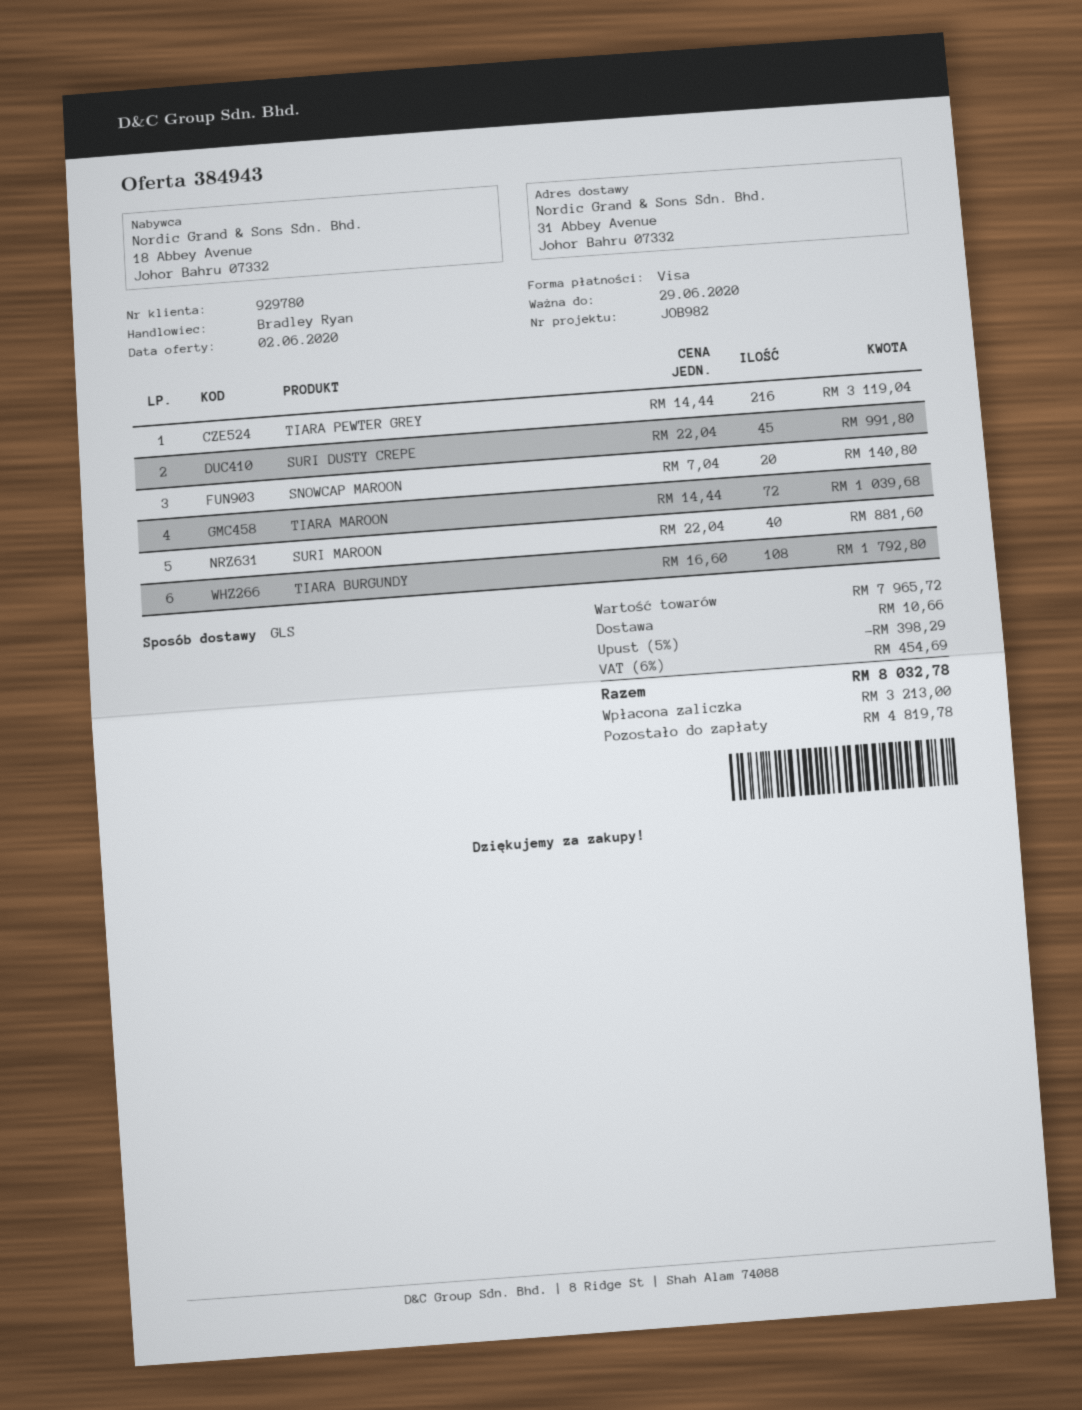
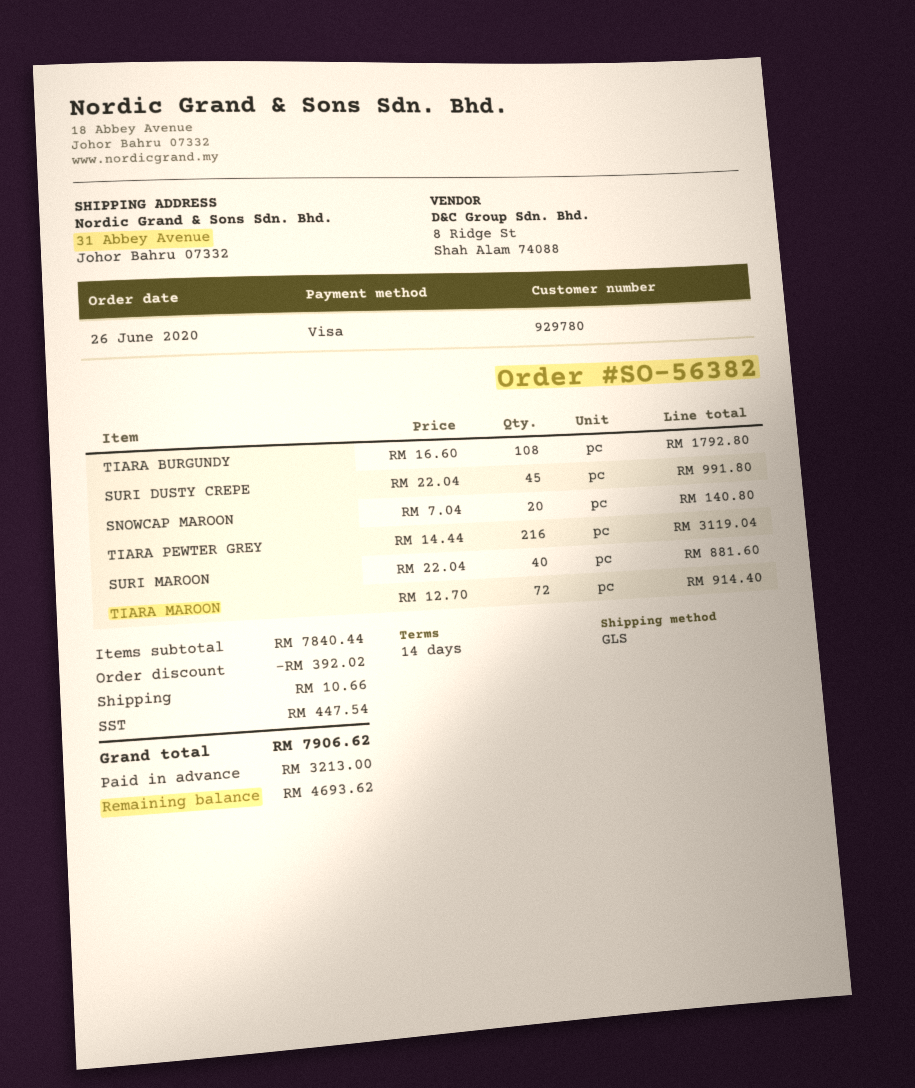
TIARA MAROON: 72 x 14.44 = 1039.68 -> 72 x 12.70 = 914.40
subtotal: 7965.72 -> 7840.44
discount: 398.29 -> 392.02
tax: 454.69 -> 447.54
total: 8032.78 -> 7906.62
balance: 4819.78 -> 4693.62

